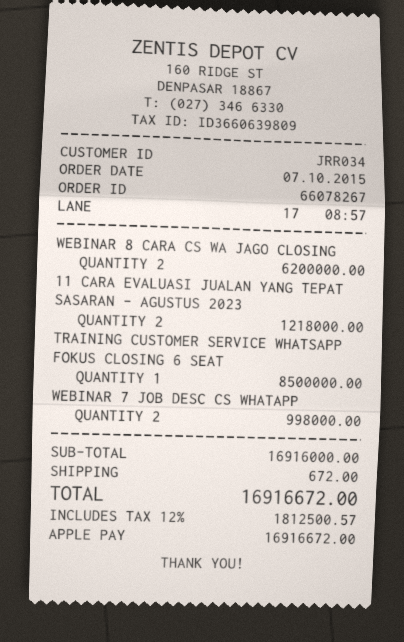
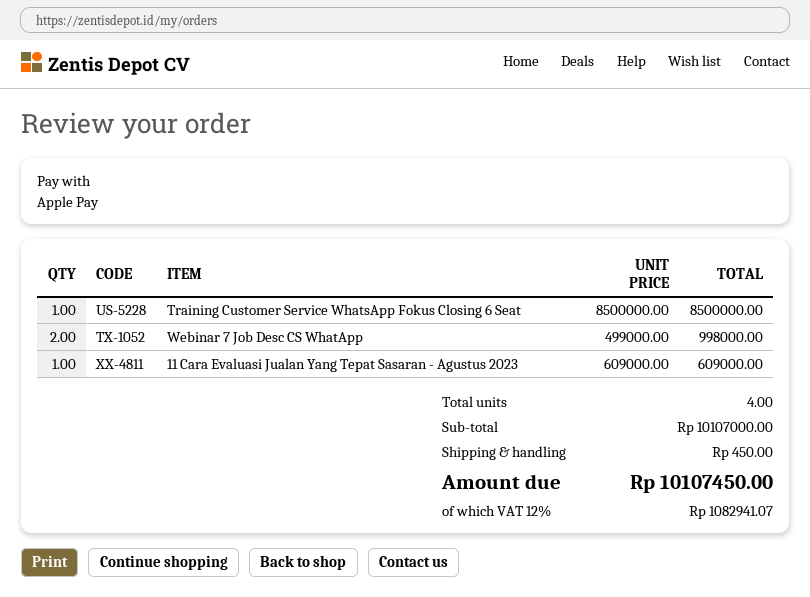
WEBINAR 8 CARA CS WA JAGO CLOSING: 2 for 6200000.00 -> none
11 CARA EVALUASI JUALAN YANG TEPAT SASARAN - AGUSTUS 2023: 2 for 1218000.00 -> 1 for 609000.00
subtotal: 16916000.00 -> 10107000.00
shipping: 672.00 -> 450.00
tax: 12% = 1812500.57 -> 12% = 1082941.07
total: 16916672.00 -> 10107450.00

